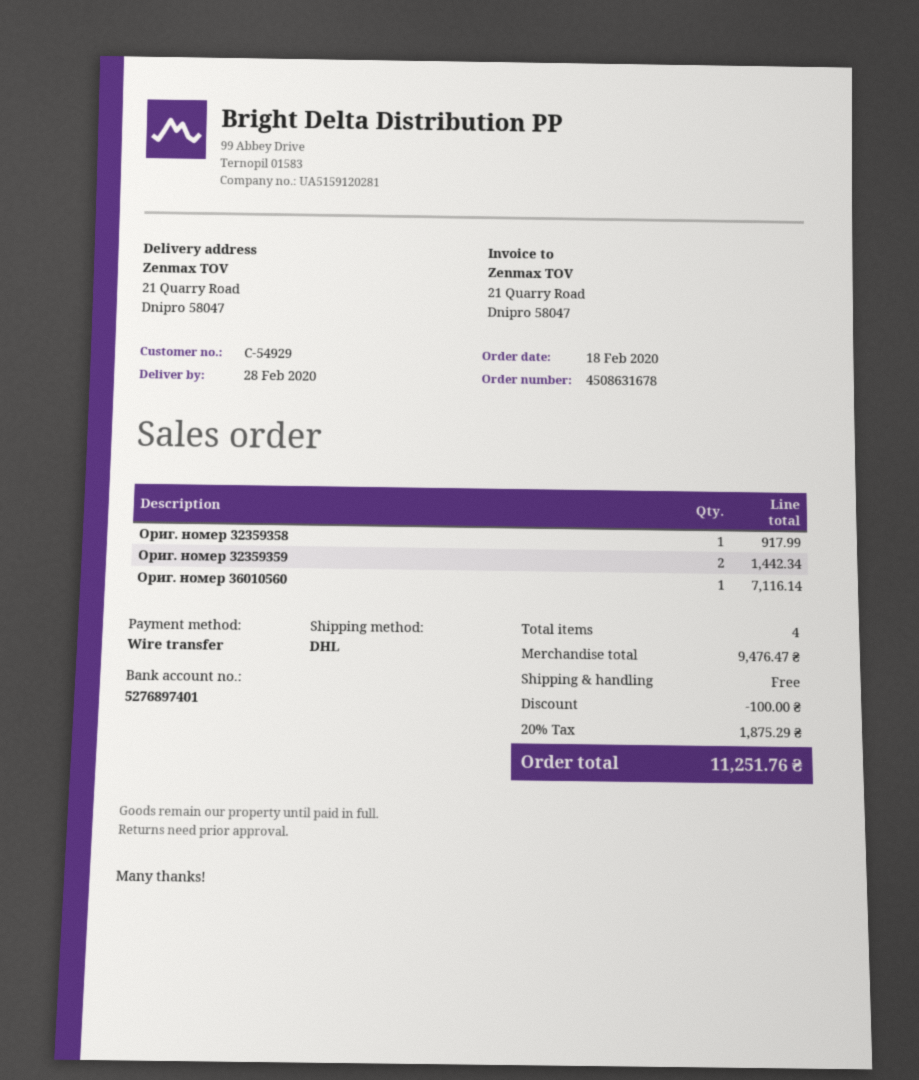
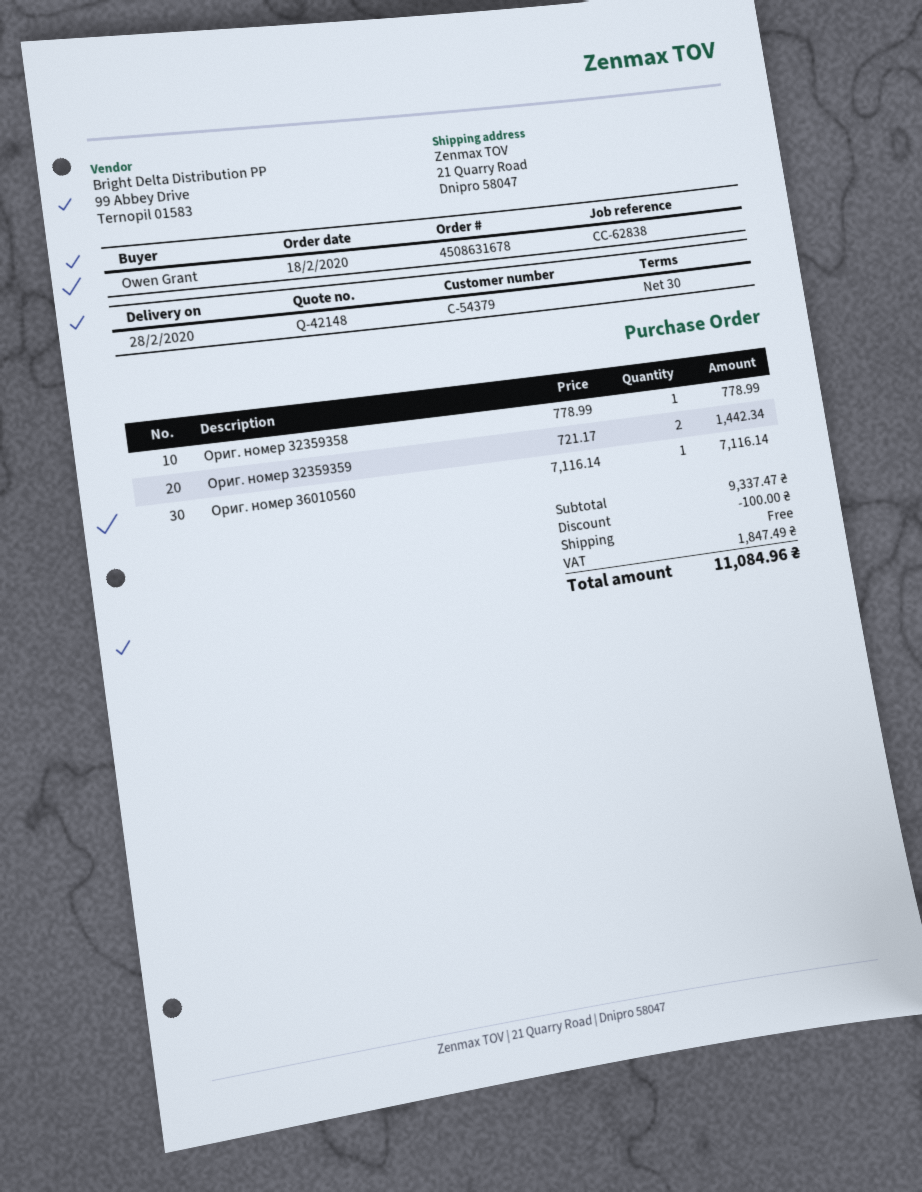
customer number: C-54929 -> C-54379
Ориг. номер 32359358: 1 for 917.99 -> 1 for 778.99
subtotal: 9476.47 -> 9337.47
tax: 1875.29 -> 1847.49
total: 11251.76 -> 11084.96

